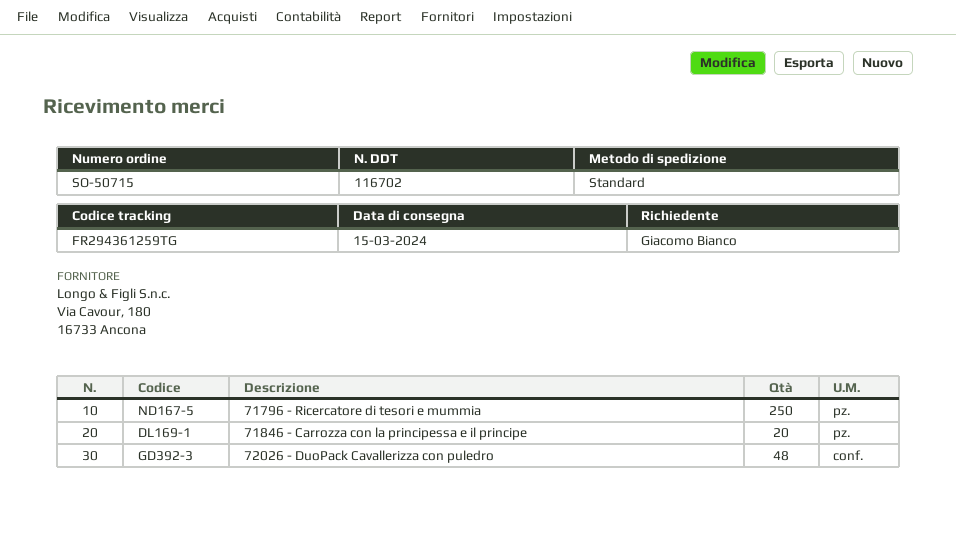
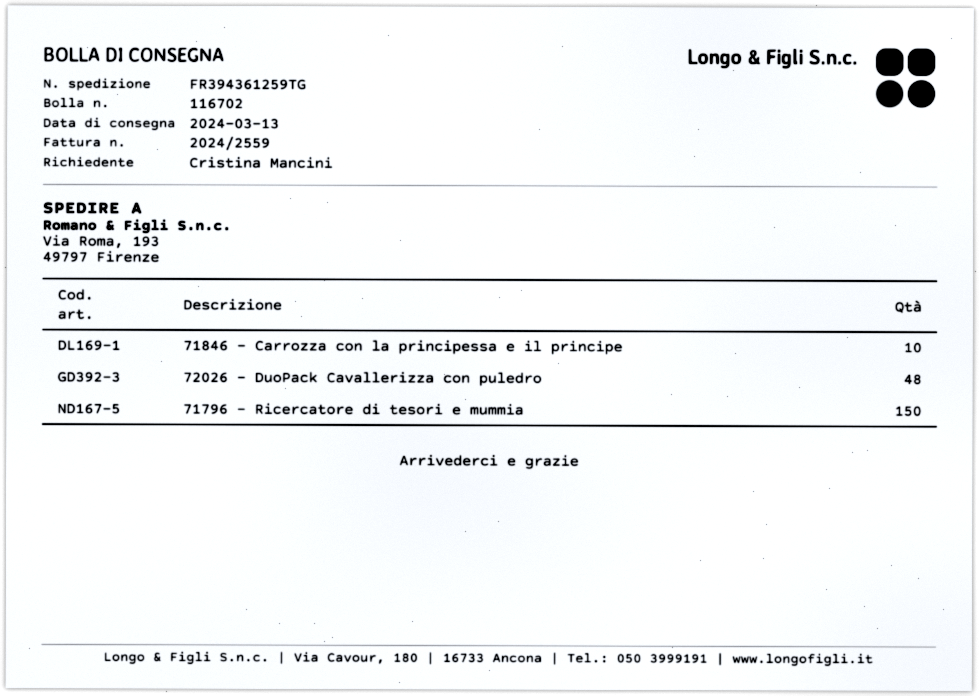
delivery date: 2024-03-15 -> 2024-03-13
ordered by: Giacomo Bianco -> Cristina Mancini
tracking number: FR294361259TG -> FR394361259TG
71796 - Ricercatore di tesori e mummia: 250 -> 150
71846 - Carrozza con la principessa e il principe: 20 -> 10

